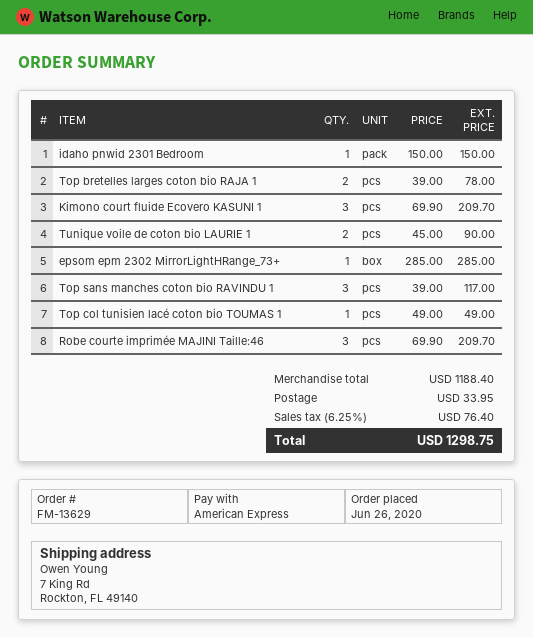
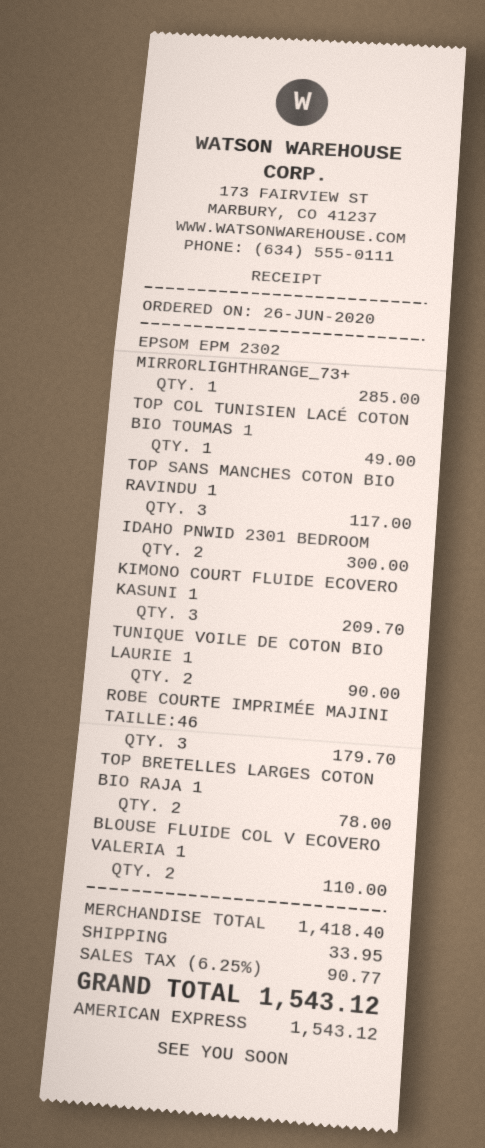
idaho pnwid 2301 Bedroom: 1 for 150.00 -> 2 for 300.00
Robe courte imprimée MAJINI Taille:46: 3 for 209.70 -> 3 for 179.70
BLOUSE FLUIDE COL V ECOVERO VALERIA 1: none -> 2 for 110.00
subtotal: 1188.40 -> 1418.40
tax: 6.25% = 76.40 -> 6.25% = 90.77
total: 1298.75 -> 1543.12

